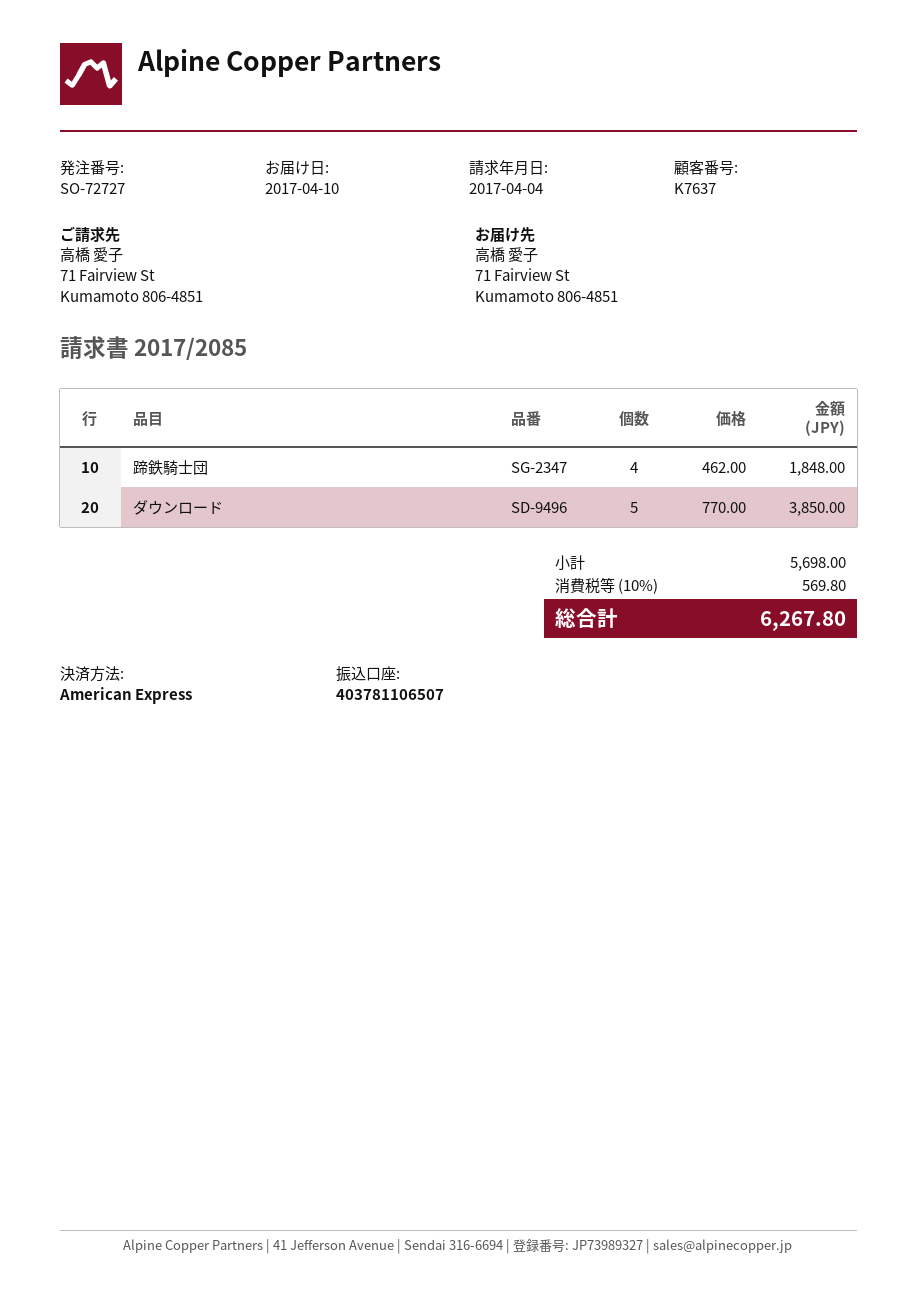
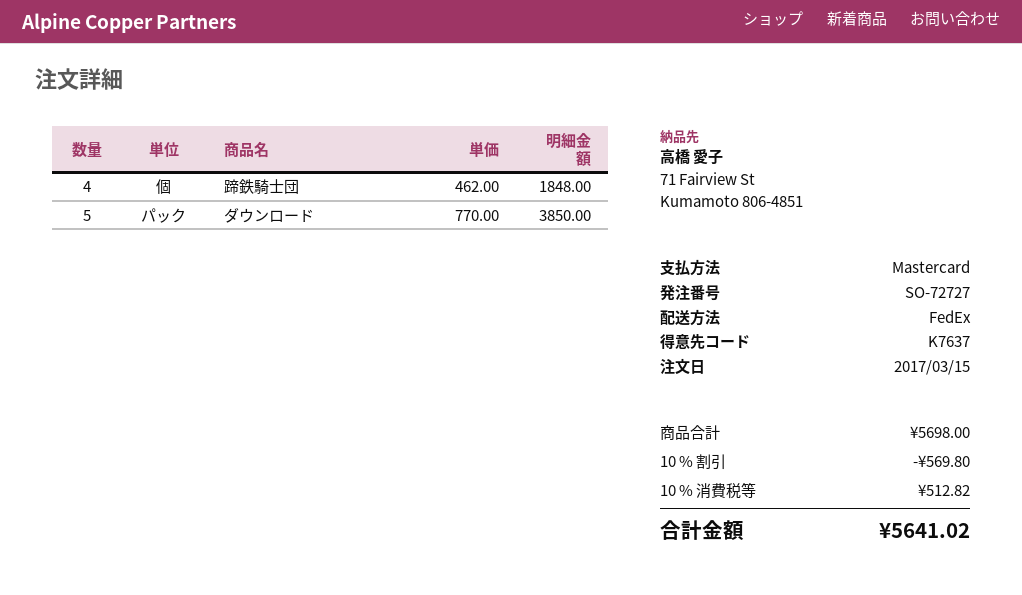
payment method: American Express -> Mastercard
discount: none -> 10% = 569.80
tax: 10% = 569.80 -> 10% = 512.82
total: 6267.80 -> 5641.02

